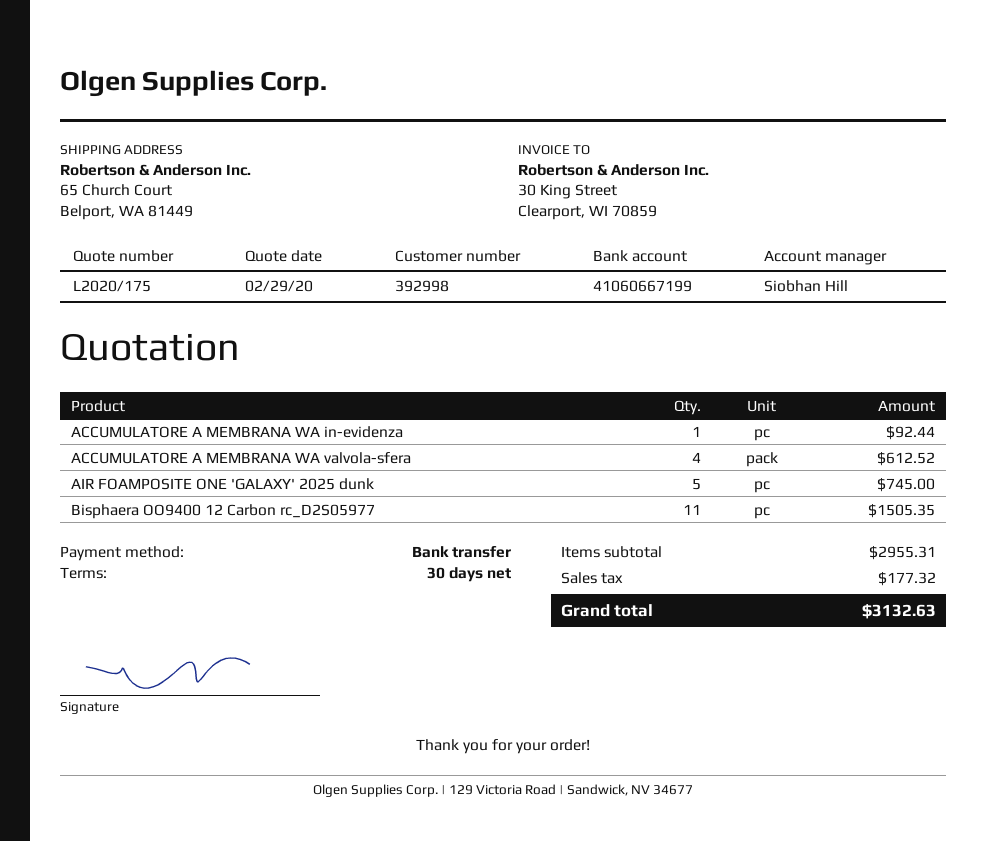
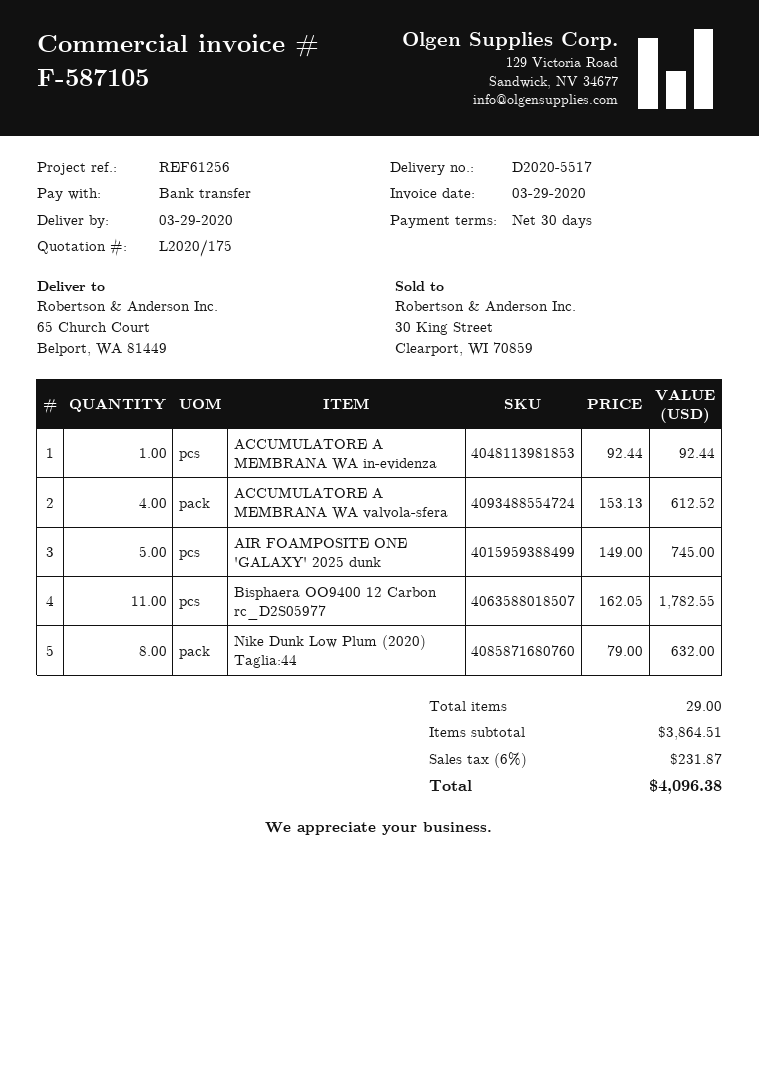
Bisphaera OO9400 12 Carbon rc_D2S05977: 11 for 1505.35 -> 11 for 1782.55
Nike Dunk Low Plum (2020) Taglia:44: none -> 8 for 632.00
subtotal: 2955.31 -> 3864.51
tax: 177.32 -> 231.87
total: 3132.63 -> 4096.38

